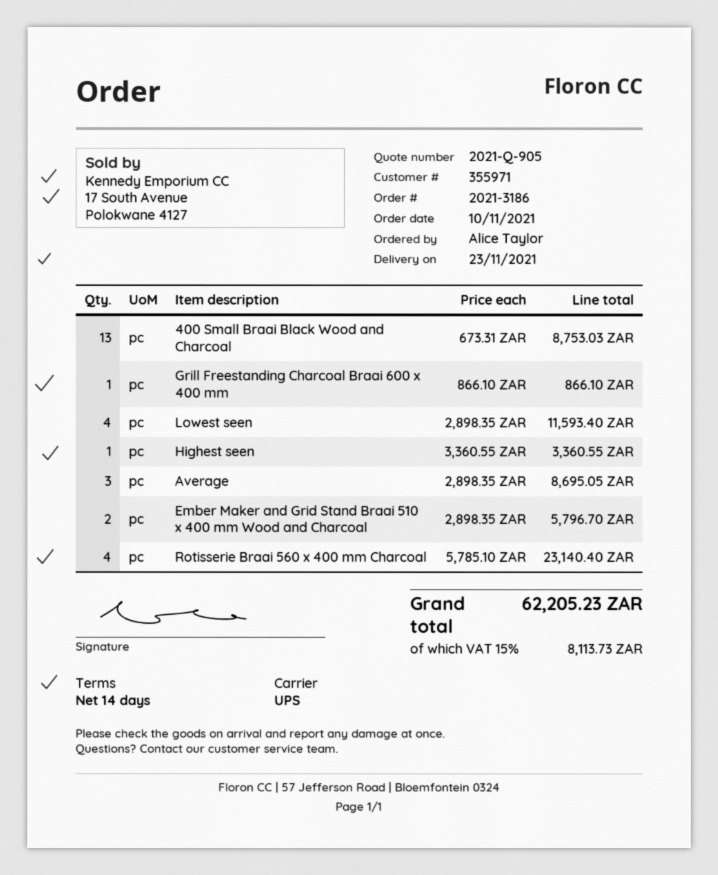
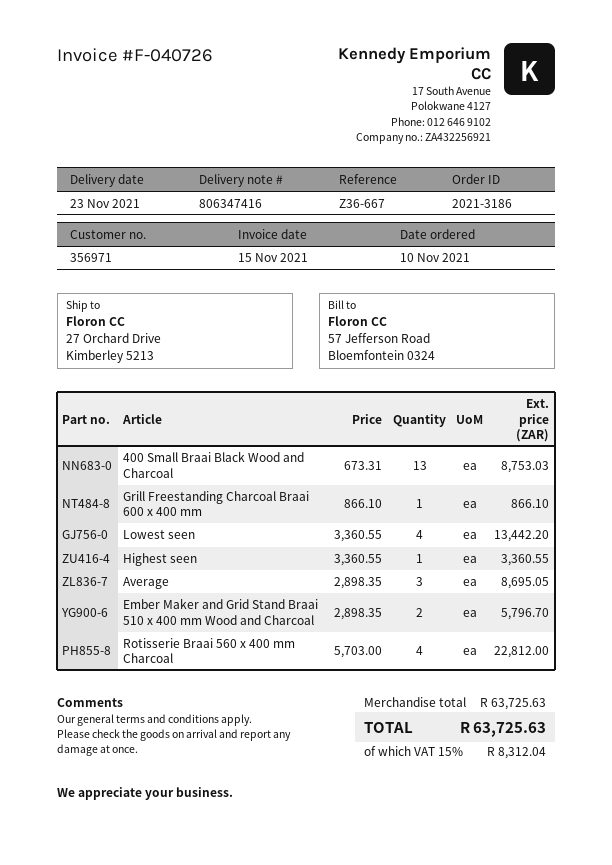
customer number: 355971 -> 356971
Lowest seen: 4 x 2898.35 = 11593.40 -> 4 x 3360.55 = 13442.20
Rotisserie Braai 560 x 400 mm Charcoal: 4 x 5785.10 = 23140.40 -> 4 x 5703.00 = 22812.00
tax: 15% = 8113.73 -> 15% = 8312.04
total: 62205.23 -> 63725.63

